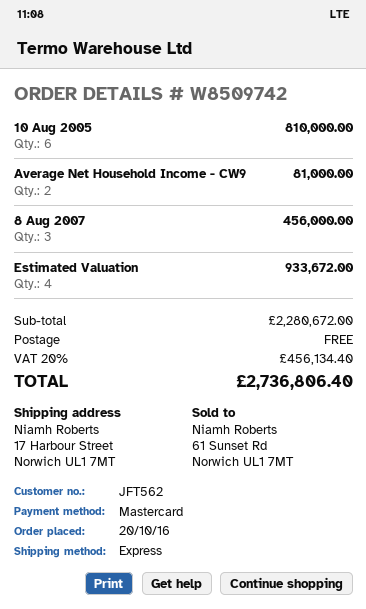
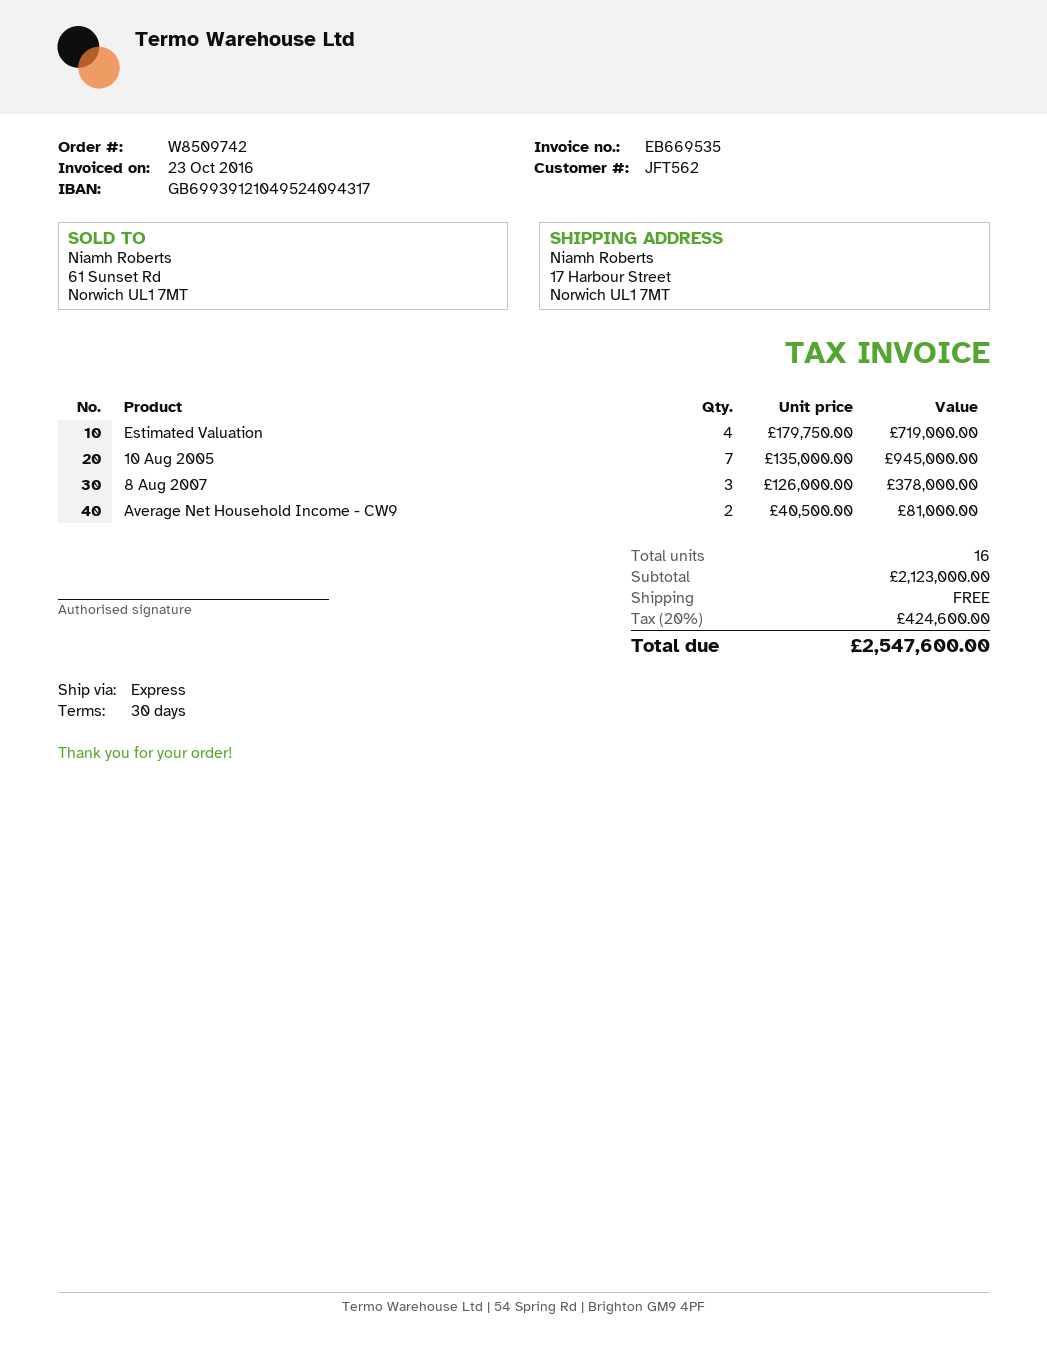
10 Aug 2005: 6 for 810000.00 -> 7 for 945000.00
8 Aug 2007: 3 for 456000.00 -> 3 for 378000.00
Estimated Valuation: 4 for 933672.00 -> 4 for 719000.00
subtotal: 2280672.00 -> 2123000.00
tax: 20% = 456134.40 -> 20% = 424600.00
total: 2736806.40 -> 2547600.00

